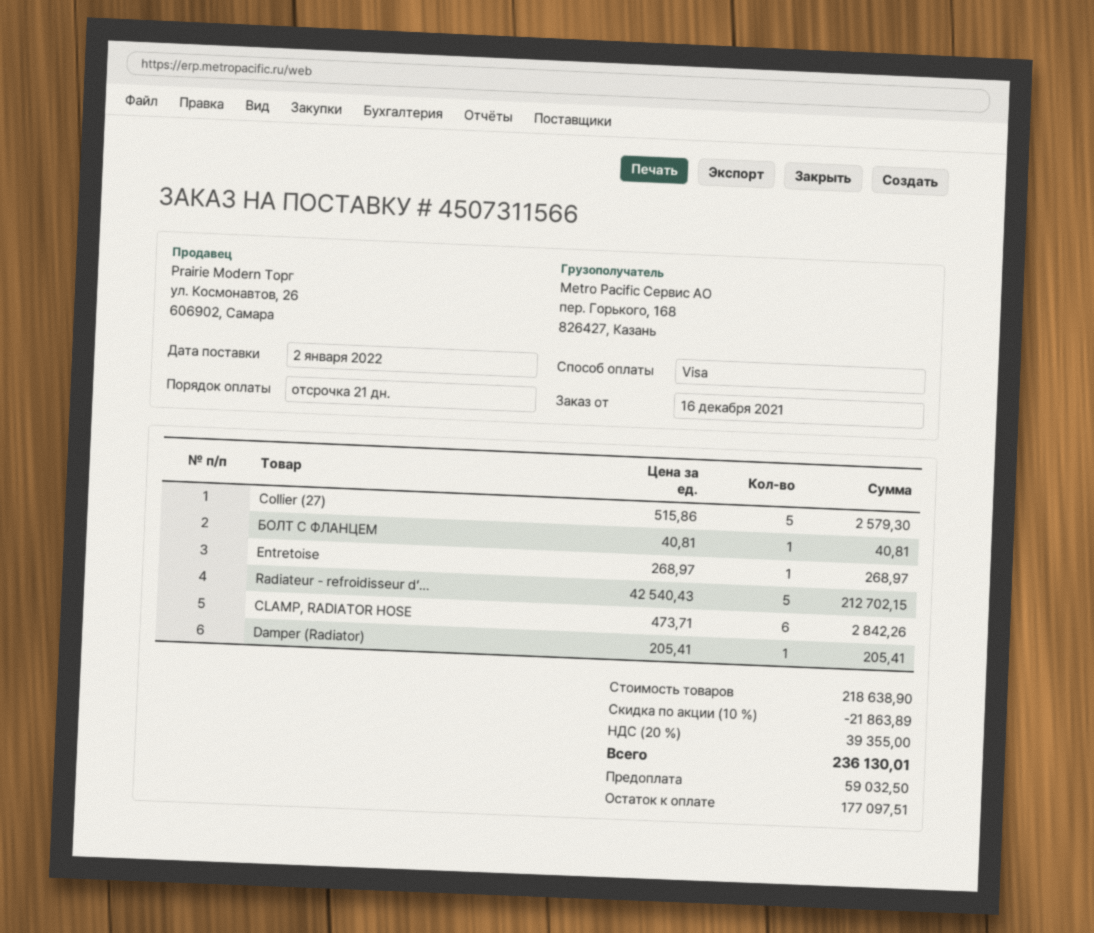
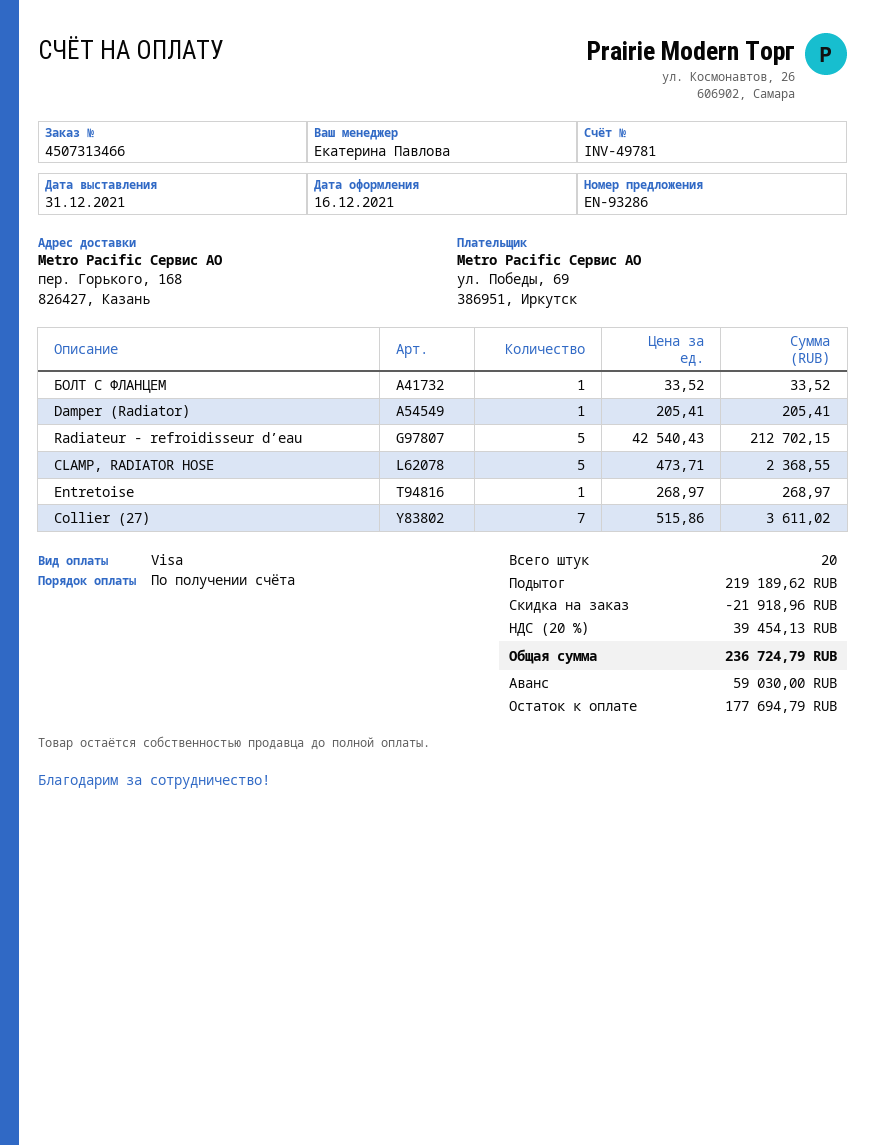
order number: 4507311566 -> 4507313466
payment terms: 21 days -> on receipt
Collier (27): 5 x 515.86 = 2579.30 -> 7 x 515.86 = 3611.02
БОЛТ С ФЛАНЦЕМ: 1 x 40.81 = 40.81 -> 1 x 33.52 = 33.52
CLAMP, RADIATOR HOSE: 6 x 473.71 = 2842.26 -> 5 x 473.71 = 2368.55
subtotal: 218638.90 -> 219189.62
discount: 21863.89 -> 21918.96
tax: 20% = 39355.00 -> 20% = 39454.13
total: 236130.01 -> 236724.79
deposit: 59032.50 -> 59030.00
balance: 177097.51 -> 177694.79

